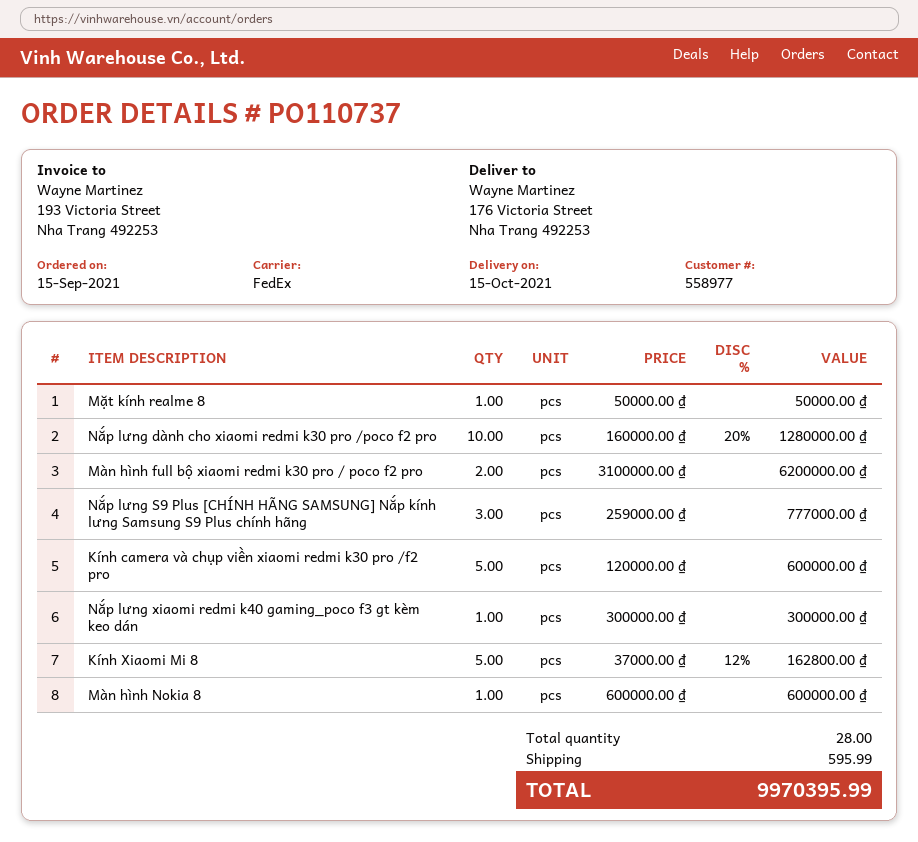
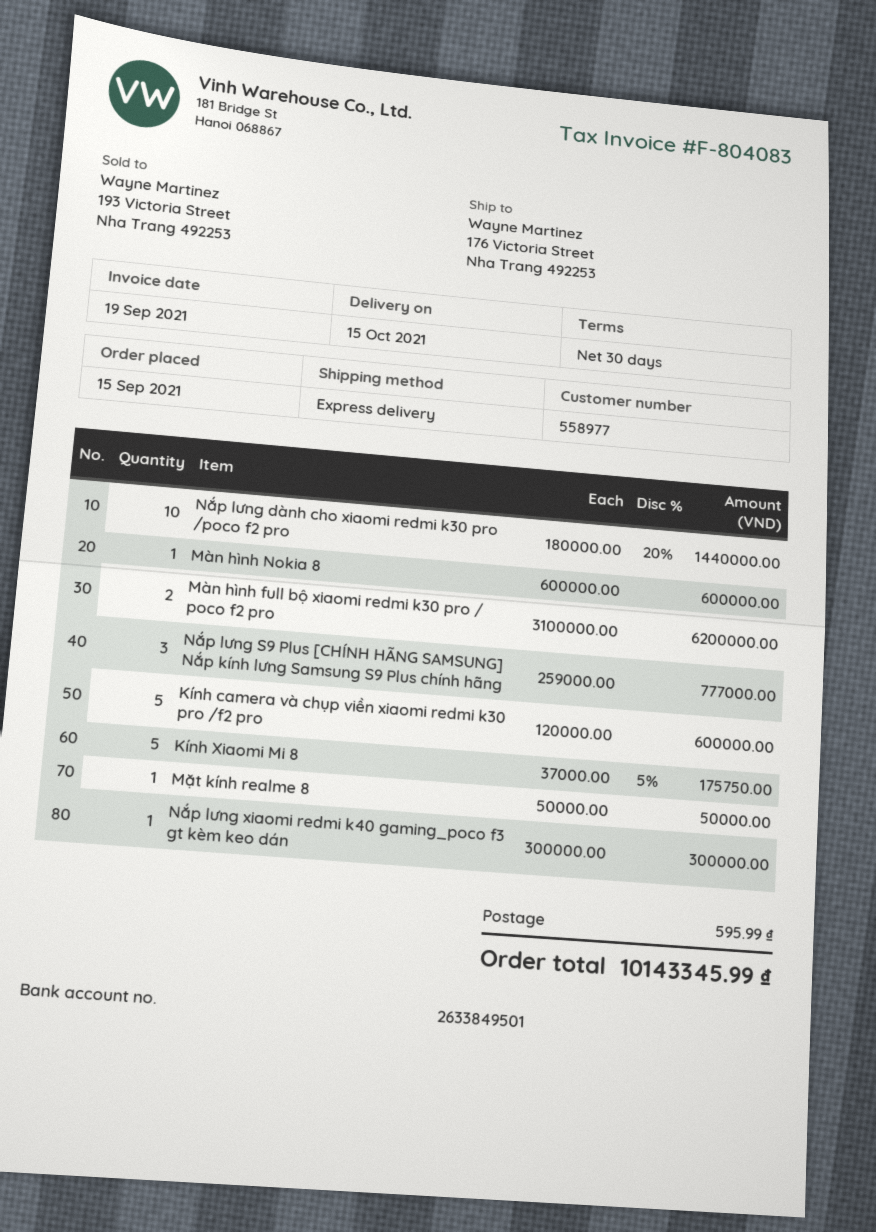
shipping method: FedEx -> express
Nắp lưng dành cho xiaomi redmi k30 pro /poco f2 pro: 10 x 160000.00 - 20% = 1280000.00 -> 10 x 180000.00 - 20% = 1440000.00
Kính Xiaomi Mi 8: 5 x 37000.00 - 12% = 162800.00 -> 5 x 37000.00 - 5% = 175750.00
total: 9970395.99 -> 10143345.99

